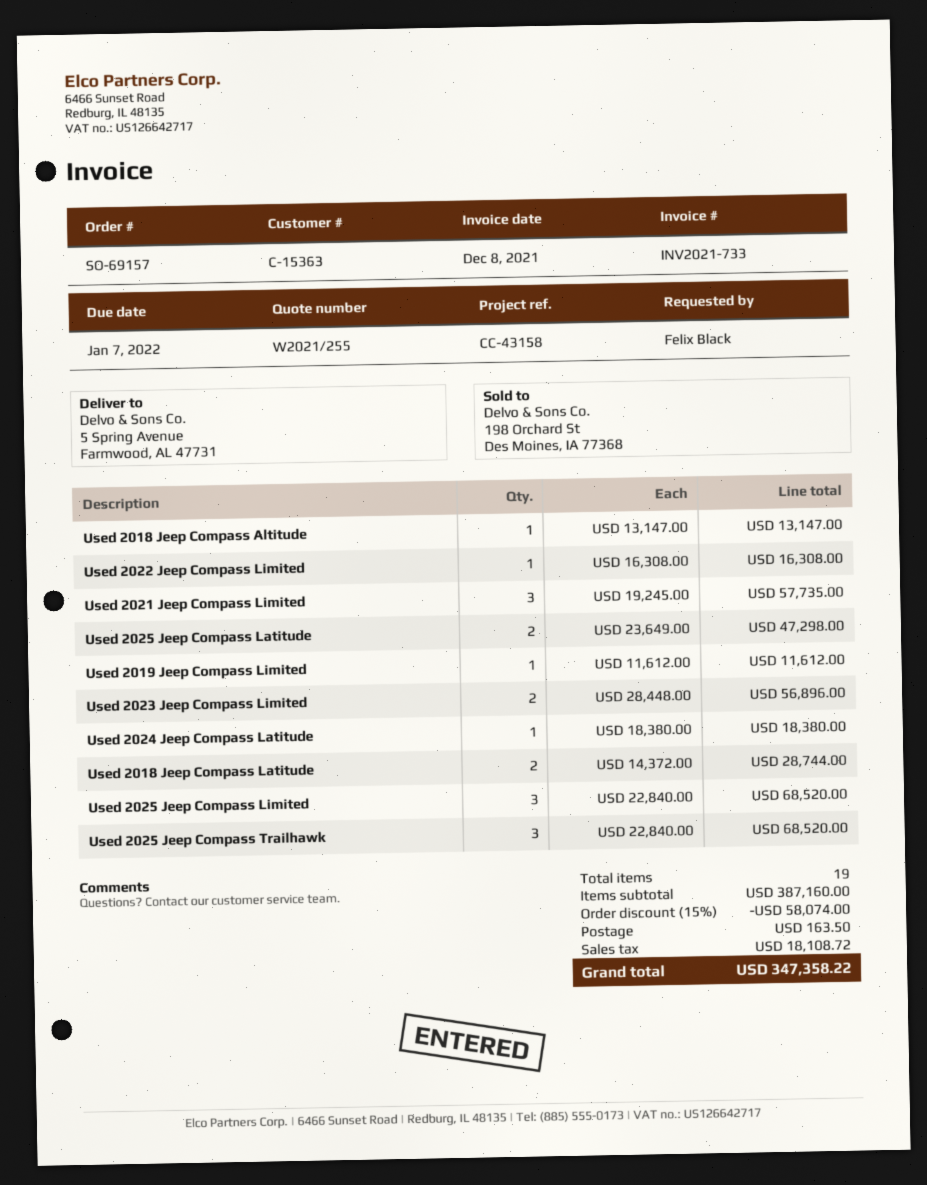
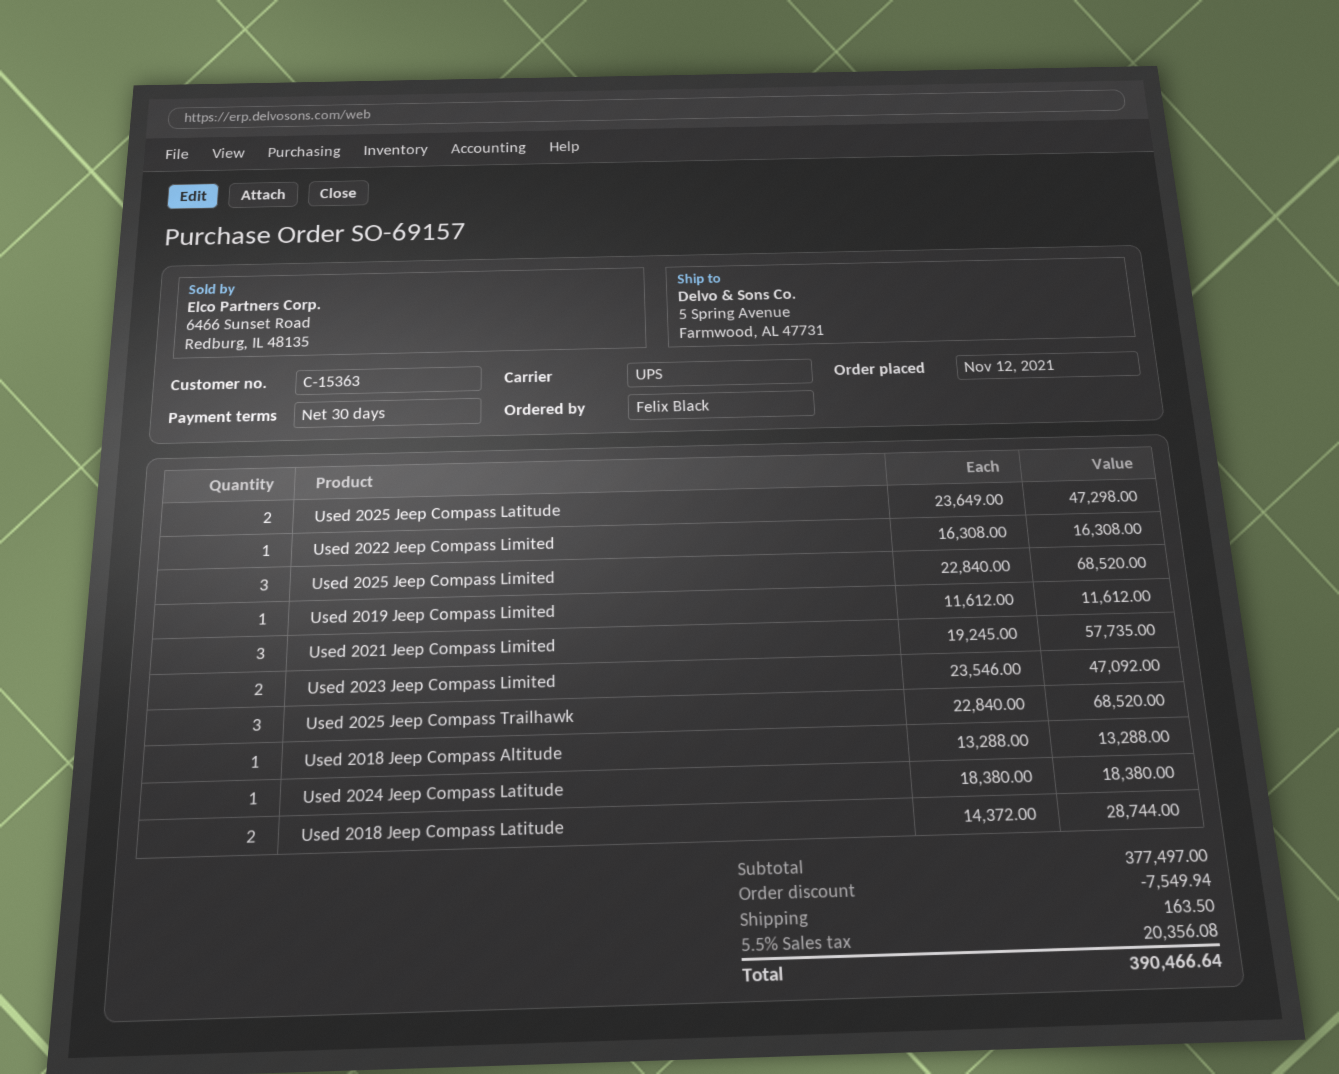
Used 2018 Jeep Compass Altitude: 1 x 13147.00 = 13147.00 -> 1 x 13288.00 = 13288.00
Used 2023 Jeep Compass Limited: 2 x 28448.00 = 56896.00 -> 2 x 23546.00 = 47092.00
subtotal: 387160.00 -> 377497.00
discount: 58074.00 -> 7549.94
tax: 18108.72 -> 20356.08
total: 347358.22 -> 390466.64

